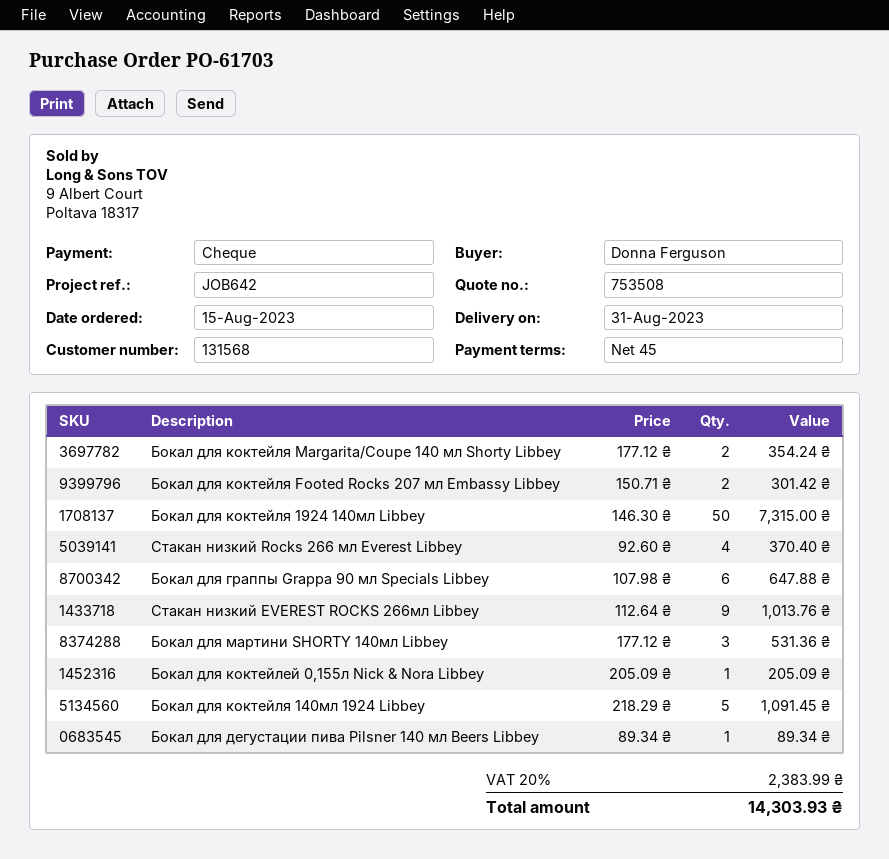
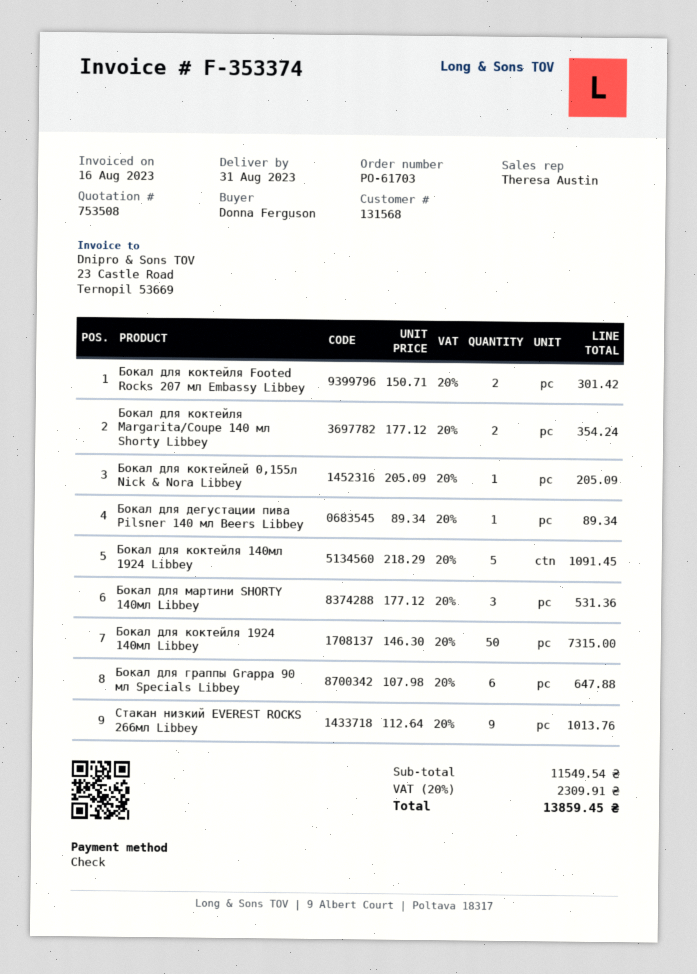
Стакан низкий Rocks 266 мл Everest Libbey: 4 x 92.60 = 370.40 -> none
tax: 20% = 2383.99 -> 20% = 2309.91
total: 14303.93 -> 13859.45

